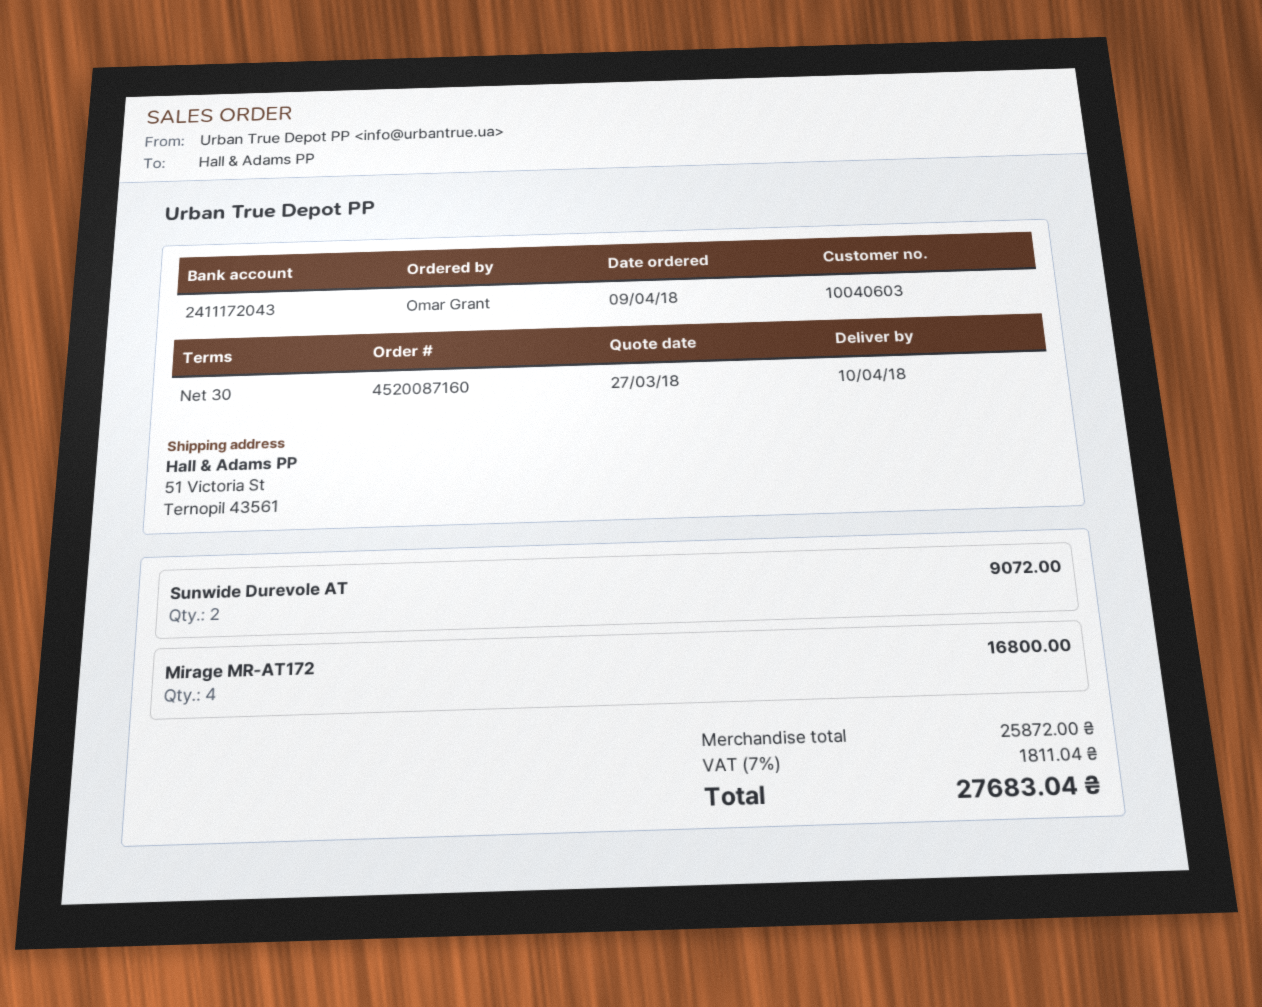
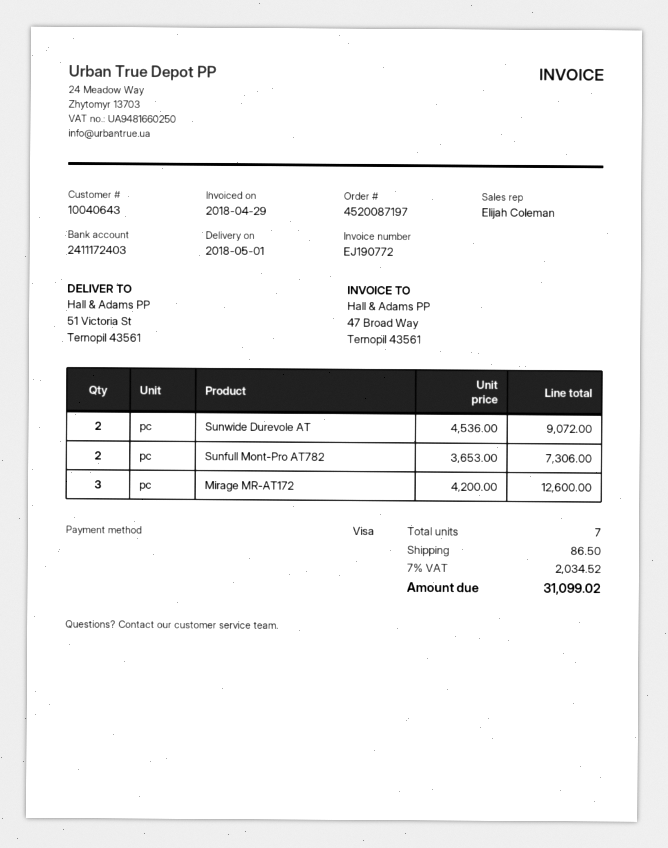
order number: 4520087160 -> 4520087197
delivery date: 2018-04-10 -> 2018-05-01
customer number: 10040603 -> 10040643
bank account: 2411172043 -> 2411172403
Mirage MR-AT172: 4 for 16800.00 -> 3 for 12600.00
Sunfull Mont-Pro AT782: none -> 2 for 7306.00
shipping: none -> 86.50
tax: 7% = 1811.04 -> 7% = 2034.52
total: 27683.04 -> 31099.02

